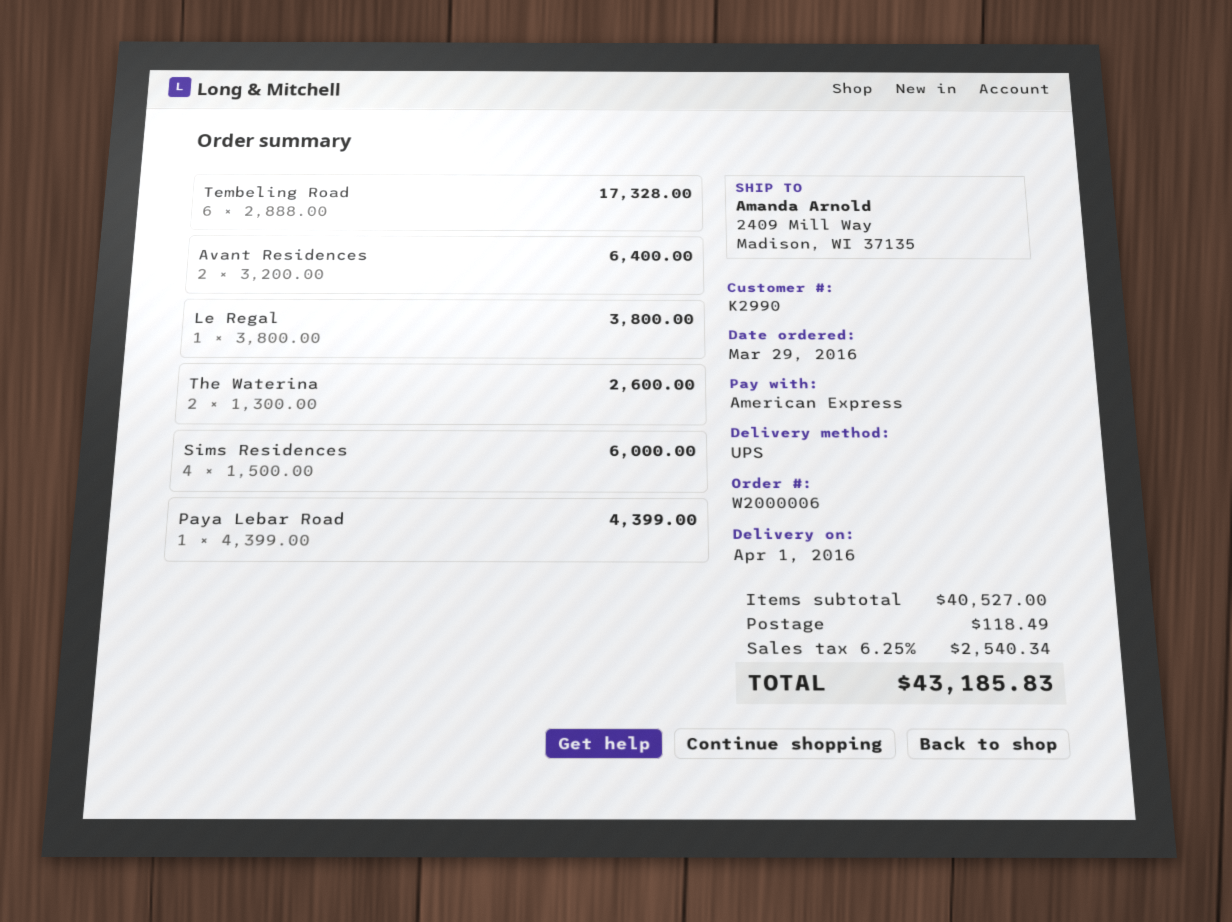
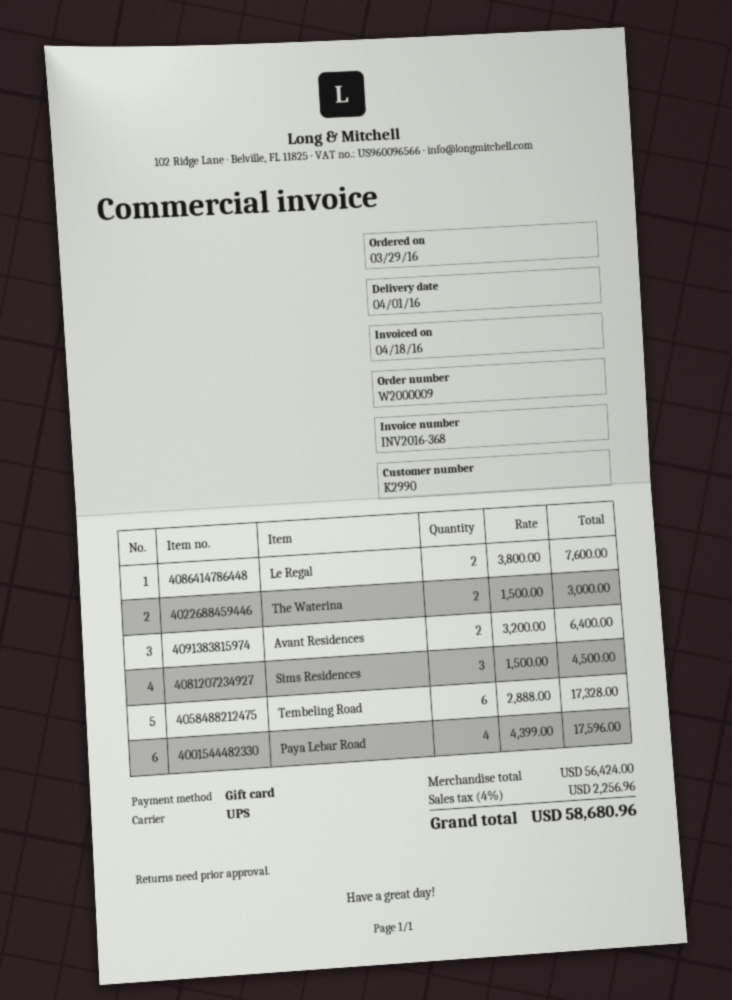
order number: W2000006 -> W2000009
payment method: American Express -> gift card
Le Regal: 1 x 3800.00 = 3800.00 -> 2 x 3800.00 = 7600.00
The Waterina: 2 x 1300.00 = 2600.00 -> 2 x 1500.00 = 3000.00
Sims Residences: 4 x 1500.00 = 6000.00 -> 3 x 1500.00 = 4500.00
Paya Lebar Road: 1 x 4399.00 = 4399.00 -> 4 x 4399.00 = 17596.00
subtotal: 40527.00 -> 56424.00
shipping: 118.49 -> none
tax: 6.25% = 2540.34 -> 4% = 2256.96
total: 43185.83 -> 58680.96

